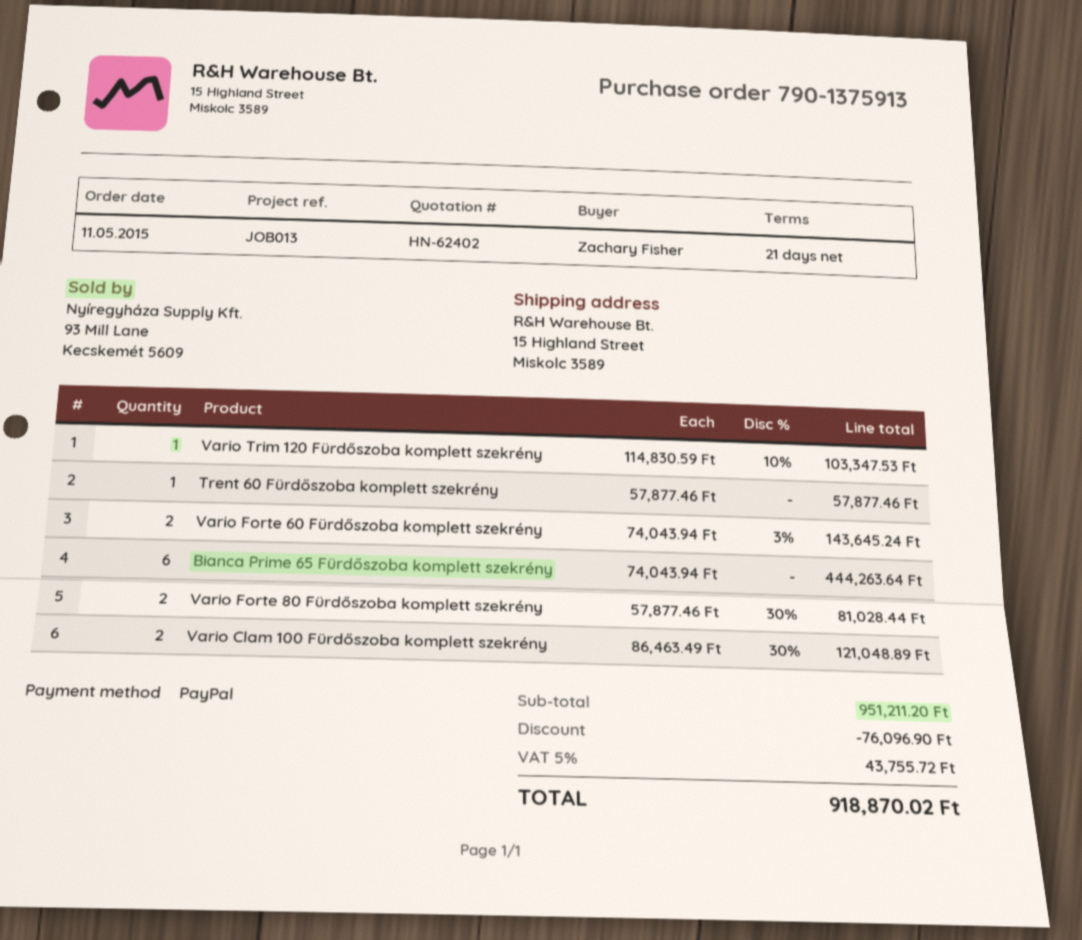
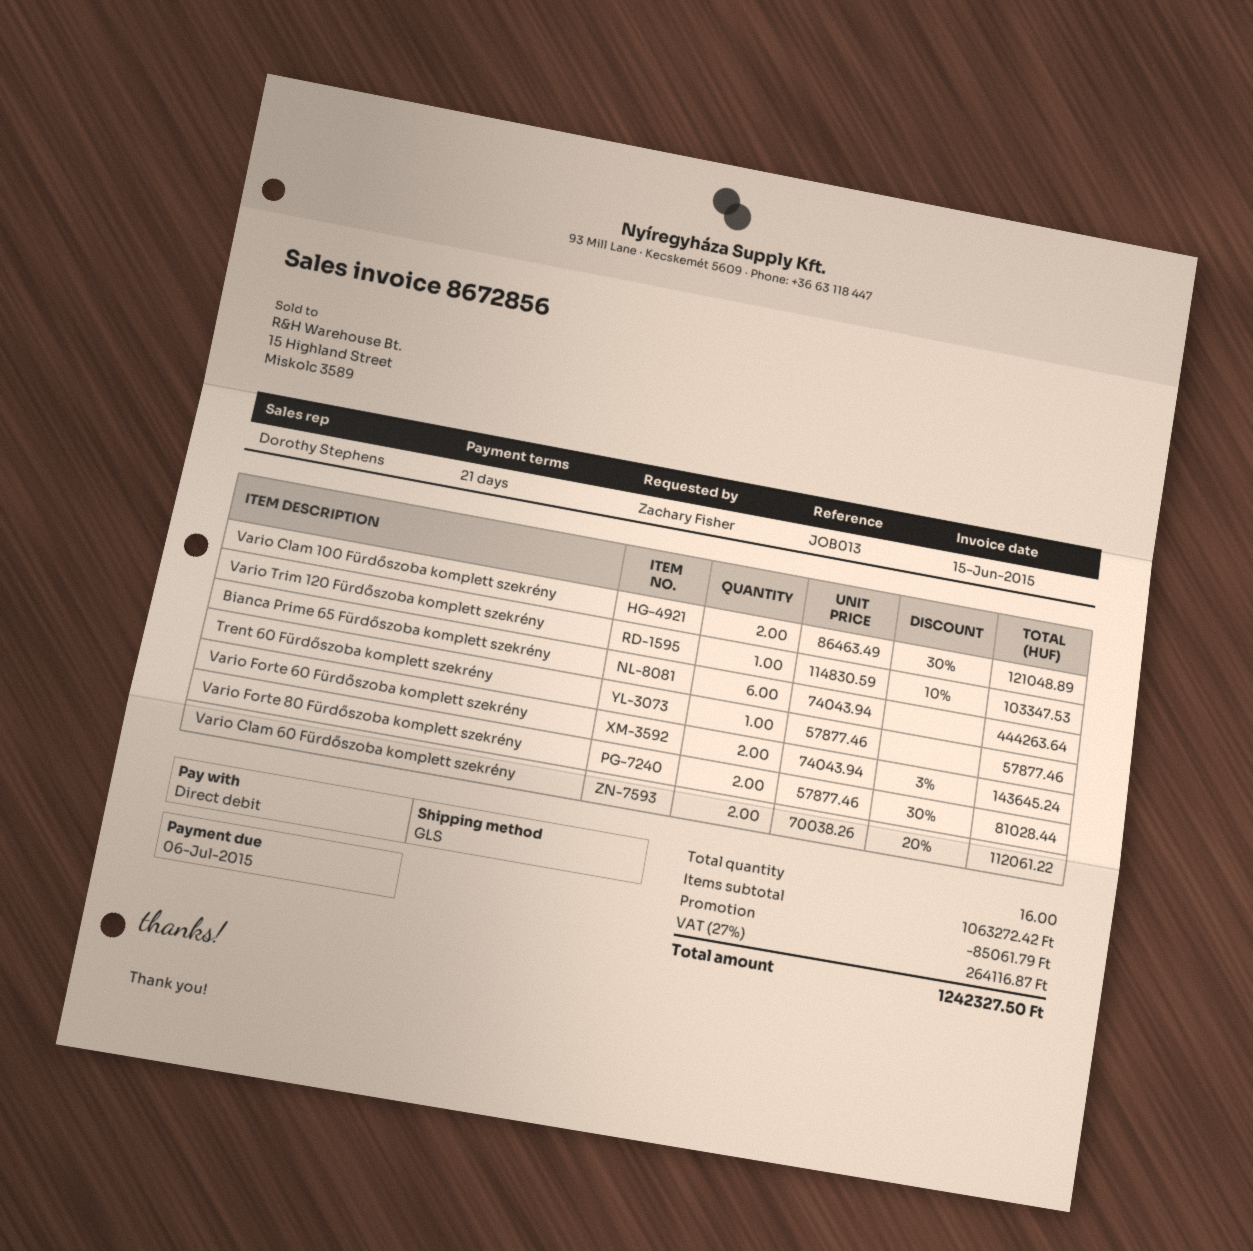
payment method: PayPal -> direct debit
Vario Clam 60 Fürdőszoba komplett szekrény: none -> 2 x 70038.26 - 20% = 112061.22
subtotal: 951211.20 -> 1063272.42
discount: 76096.90 -> 85061.79
tax: 5% = 43755.72 -> 27% = 264116.87
total: 918870.02 -> 1242327.50

